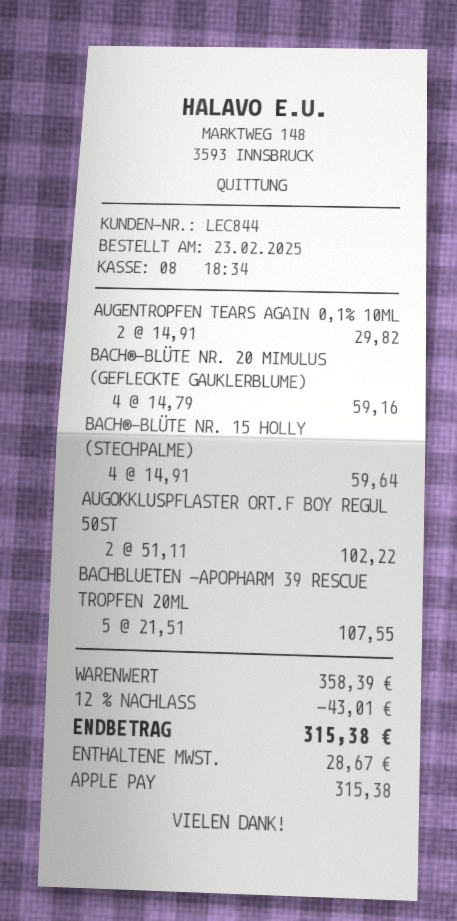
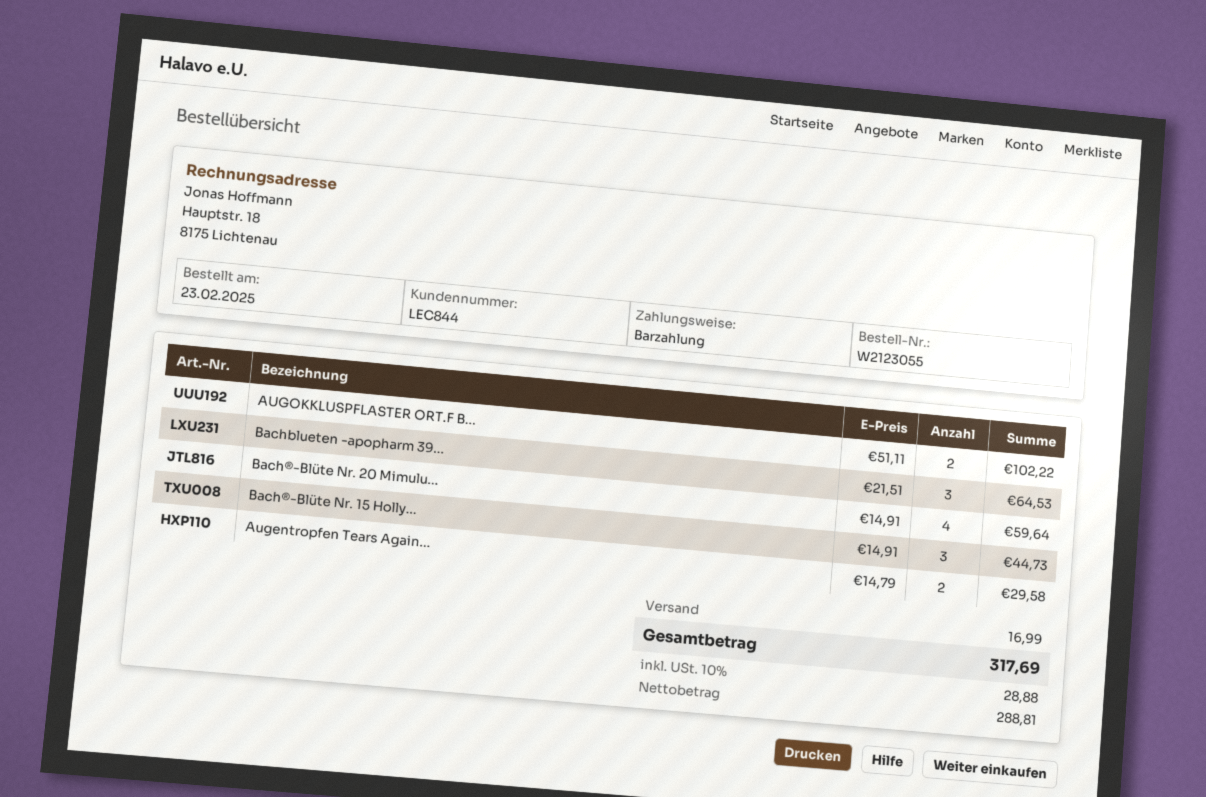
payment method: Apple Pay -> cash
AUGENTROPFEN TEARS AGAIN 0,1% 10ML: 2 x 14.91 = 29.82 -> 2 x 14.79 = 29.58
BACH®-BLÜTE NR. 20 MIMULUS (GEFLECKTE GAUKLERBLUME): 4 x 14.79 = 59.16 -> 4 x 14.91 = 59.64
BACH®-BLÜTE NR. 15 HOLLY (STECHPALME): 4 x 14.91 = 59.64 -> 3 x 14.91 = 44.73
BACHBLUETEN -APOPHARM 39 RESCUE TROPFEN 20ML: 5 x 21.51 = 107.55 -> 3 x 21.51 = 64.53
discount: 12% = 43.01 -> none
shipping: none -> 16.99
tax: 28.67 -> 28.88
total: 315.38 -> 317.69

